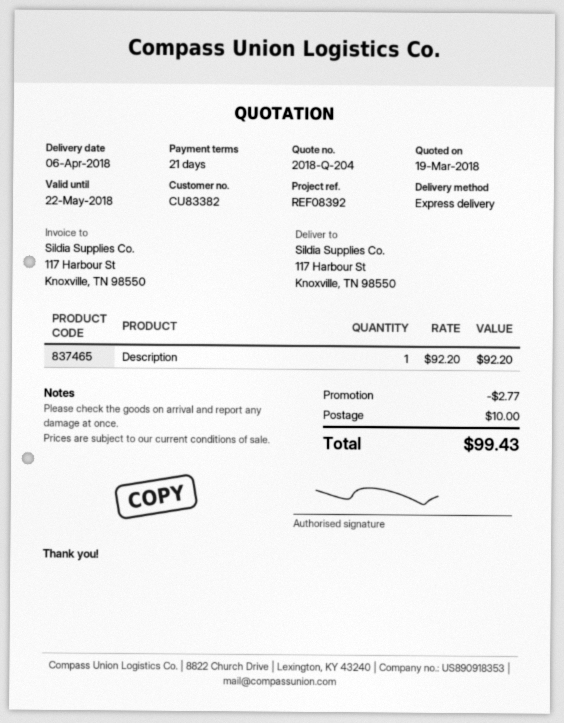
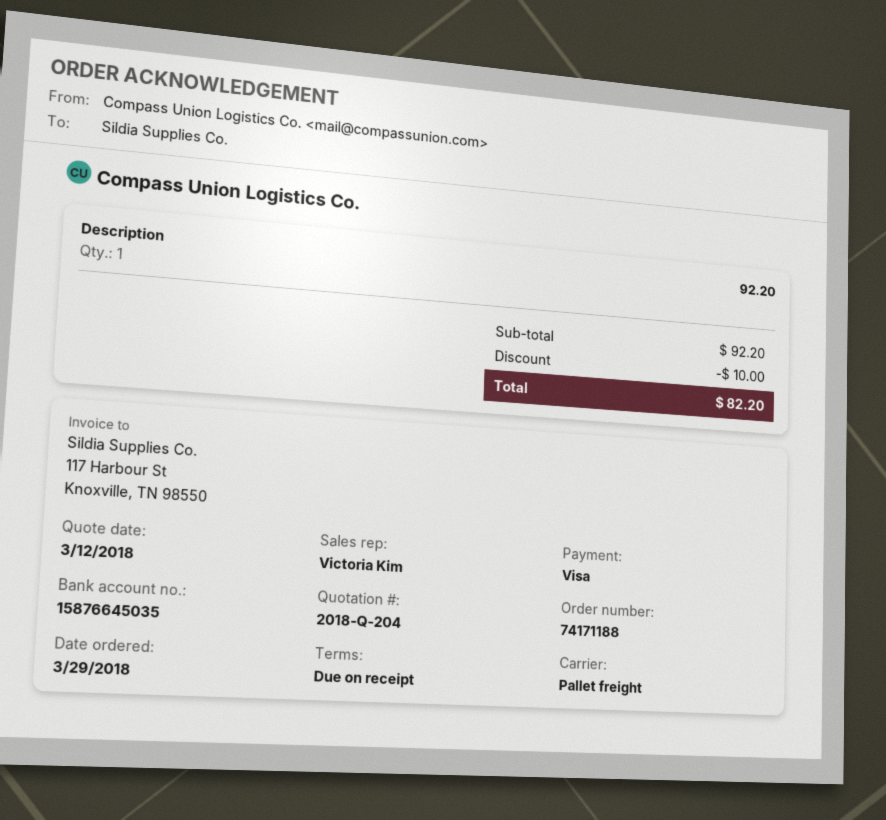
quote date: 2018-03-19 -> 2018-03-12
payment terms: 21 days -> on receipt
shipping method: express -> pallet freight
discount: 2.77 -> 10.00
shipping: 10.00 -> none
total: 99.43 -> 82.20

